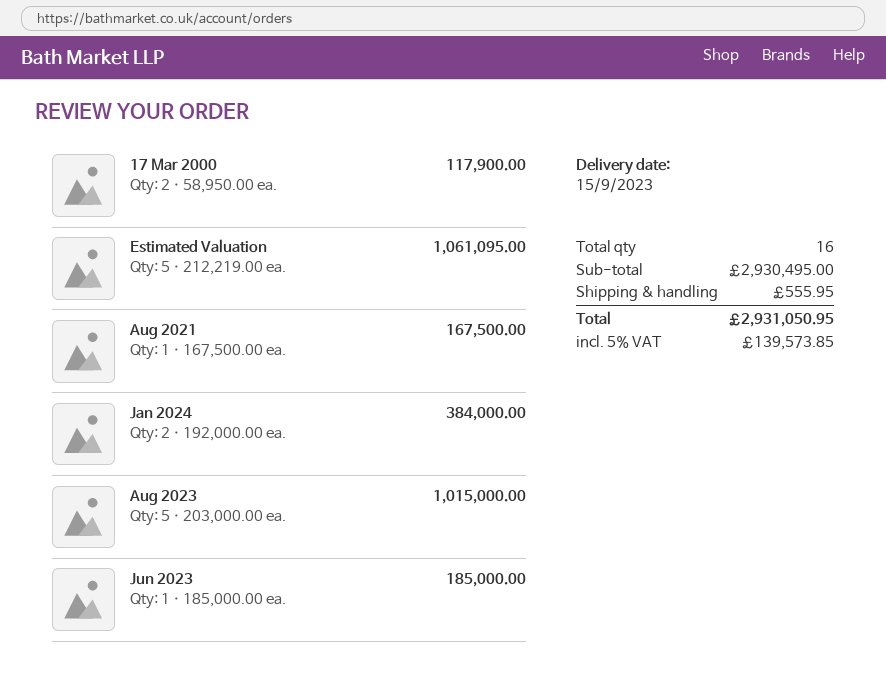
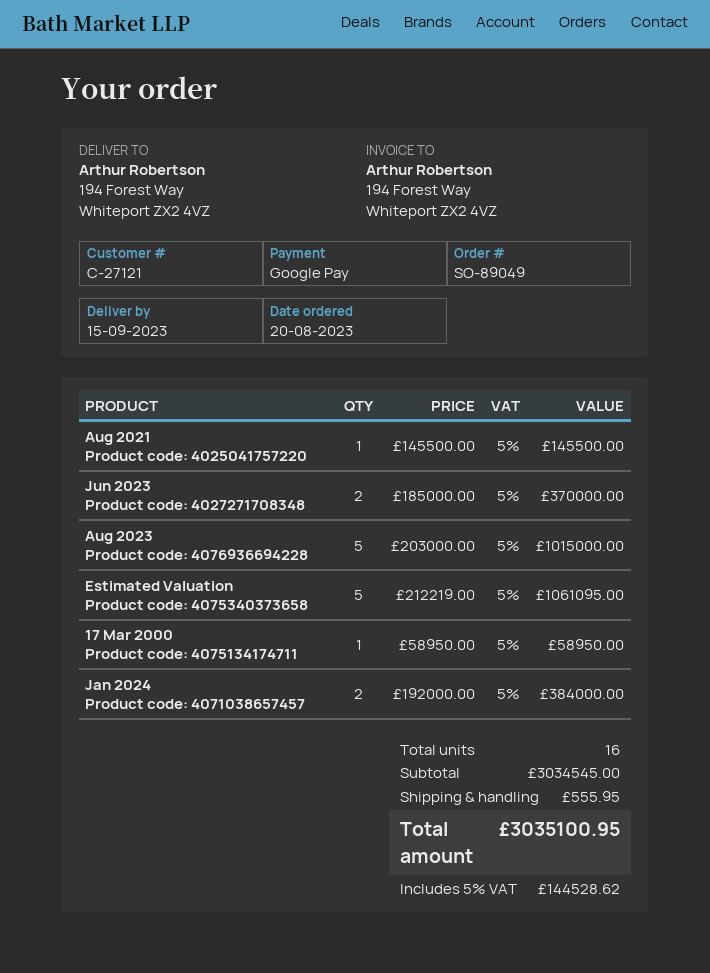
17 Mar 2000: 2 x 58950.00 = 117900.00 -> 1 x 58950.00 = 58950.00
Aug 2021: 1 x 167500.00 = 167500.00 -> 1 x 145500.00 = 145500.00
Jun 2023: 1 x 185000.00 = 185000.00 -> 2 x 185000.00 = 370000.00
subtotal: 2930495.00 -> 3034545.00
tax: 5% = 139573.85 -> 5% = 144528.62
total: 2931050.95 -> 3035100.95

